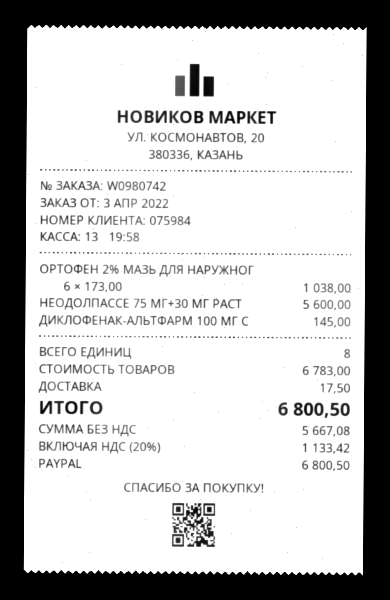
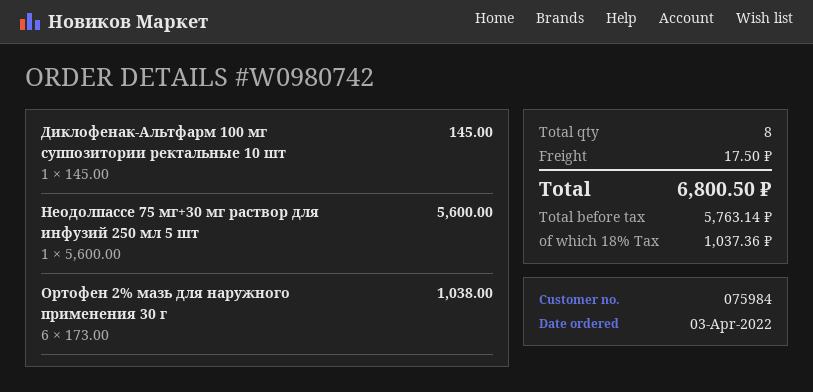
net: 5667.08 -> 5763.14
tax: 20% = 1133.42 -> 18% = 1037.36

